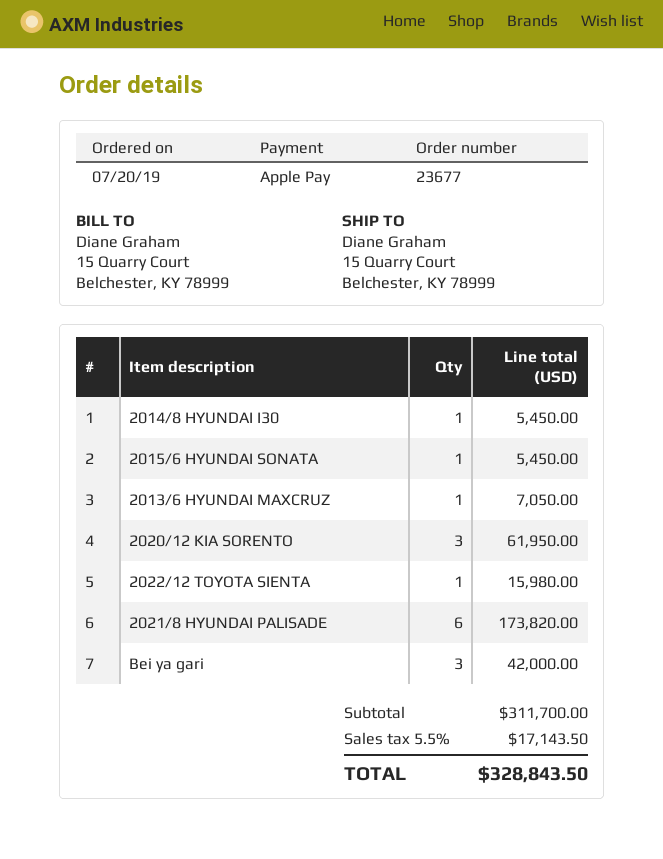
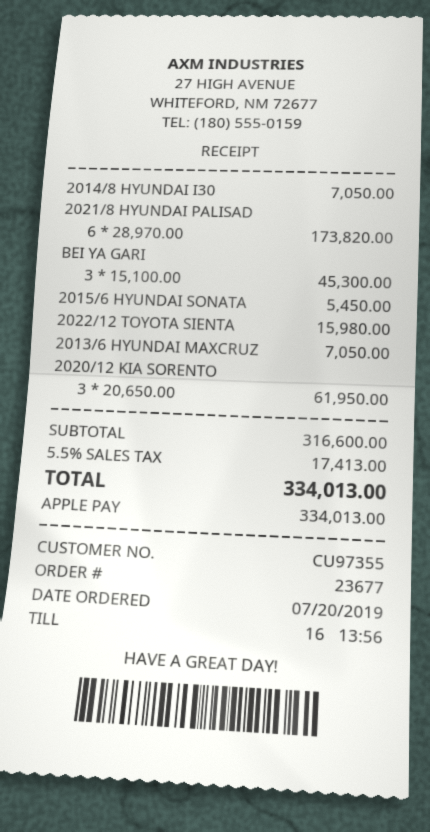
2014/8 HYUNDAI I30: 1 for 5450.00 -> 1 for 7050.00
Bei ya gari: 3 for 42000.00 -> 3 for 45300.00
subtotal: 311700.00 -> 316600.00
tax: 5.5% = 17143.50 -> 5.5% = 17413.00
total: 328843.50 -> 334013.00

